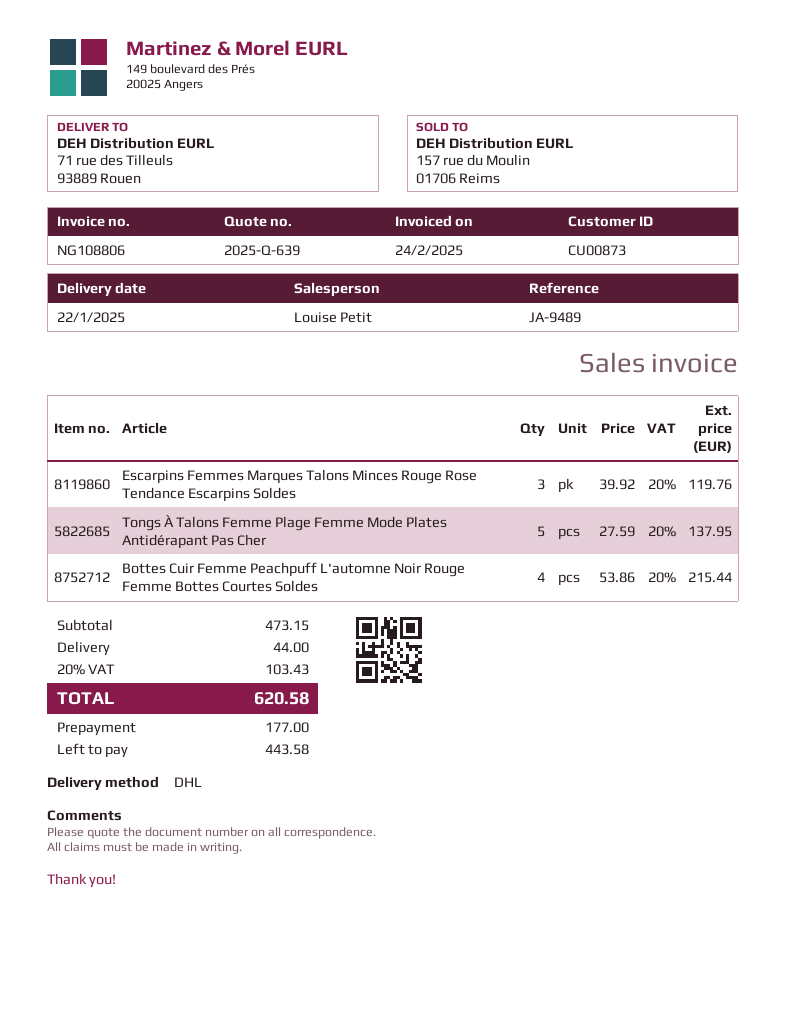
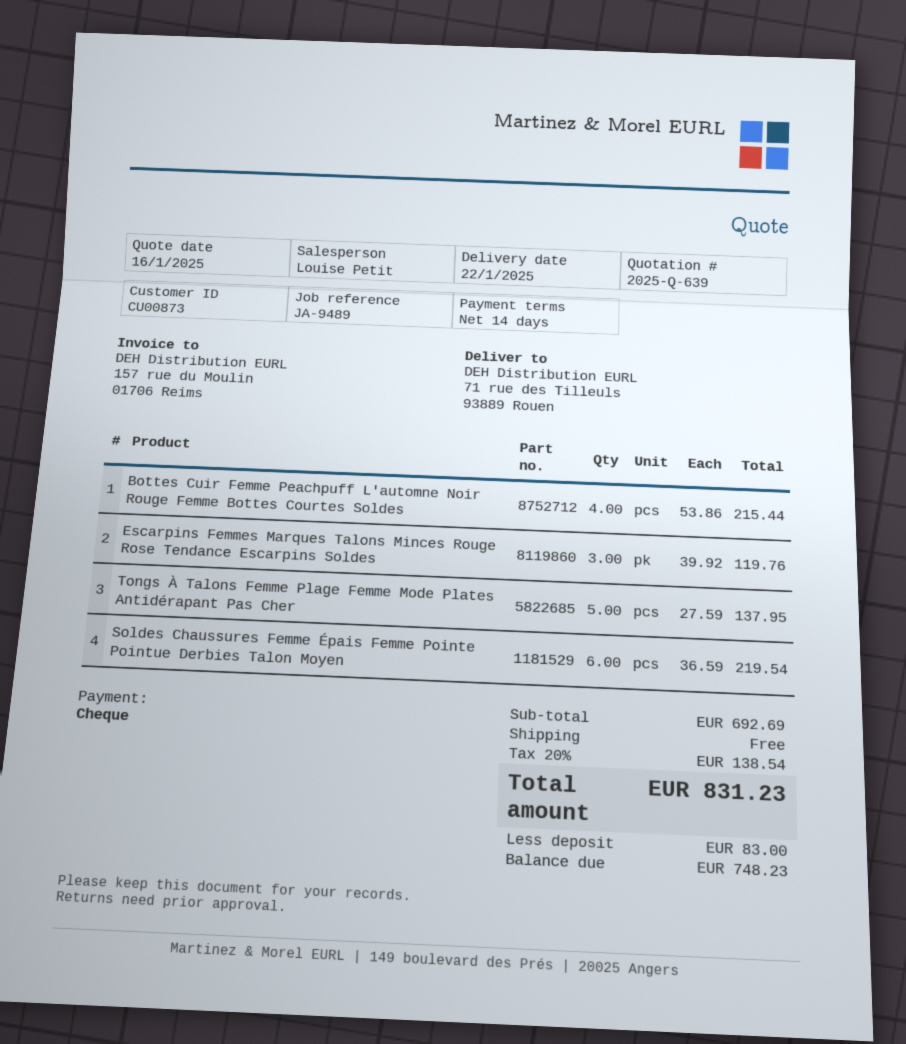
Soldes Chaussures Femme Épais Femme Pointe Pointue Derbies Talon Moyen: none -> 6 x 36.59 = 219.54
subtotal: 473.15 -> 692.69
shipping: 44.00 -> 0.00
tax: 20% = 103.43 -> 20% = 138.54
total: 620.58 -> 831.23
deposit: 177.00 -> 83.00
balance: 443.58 -> 748.23

